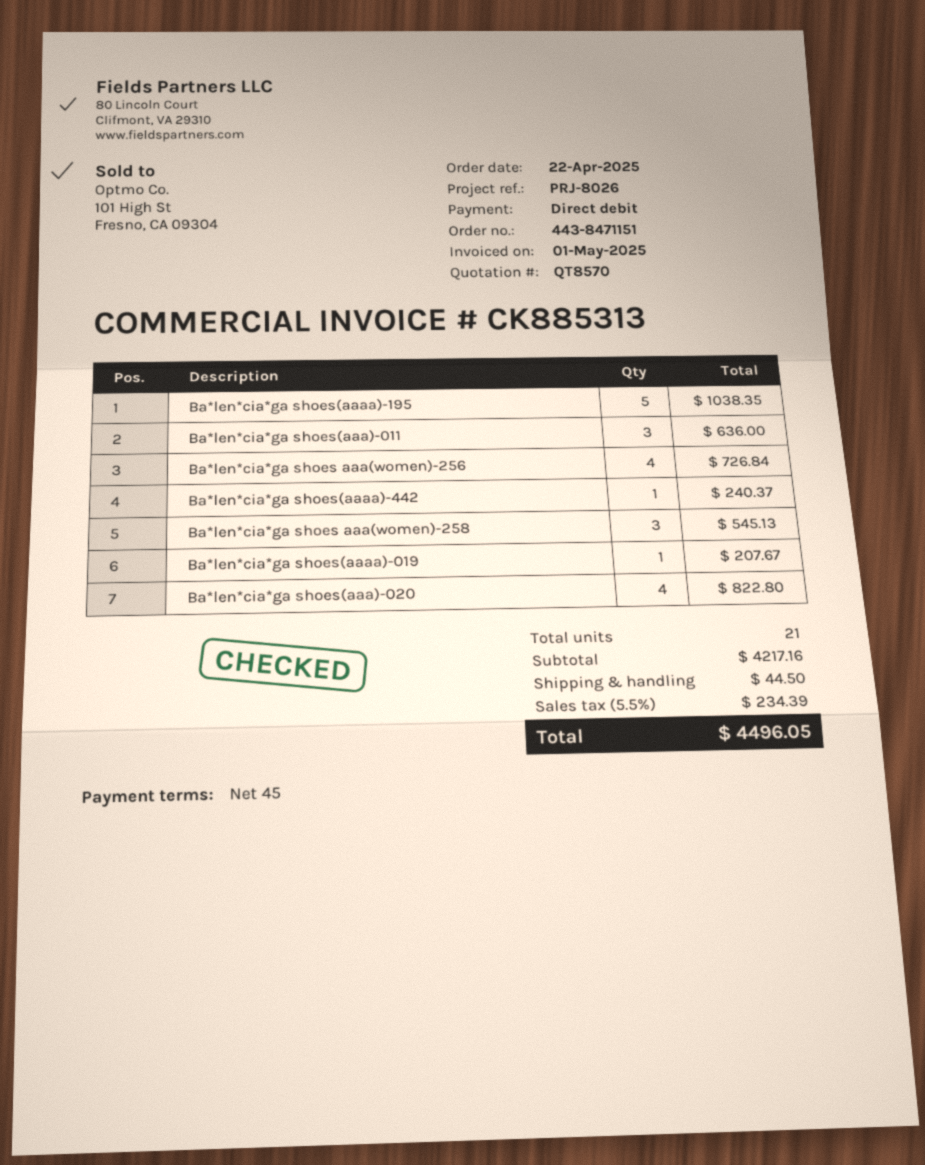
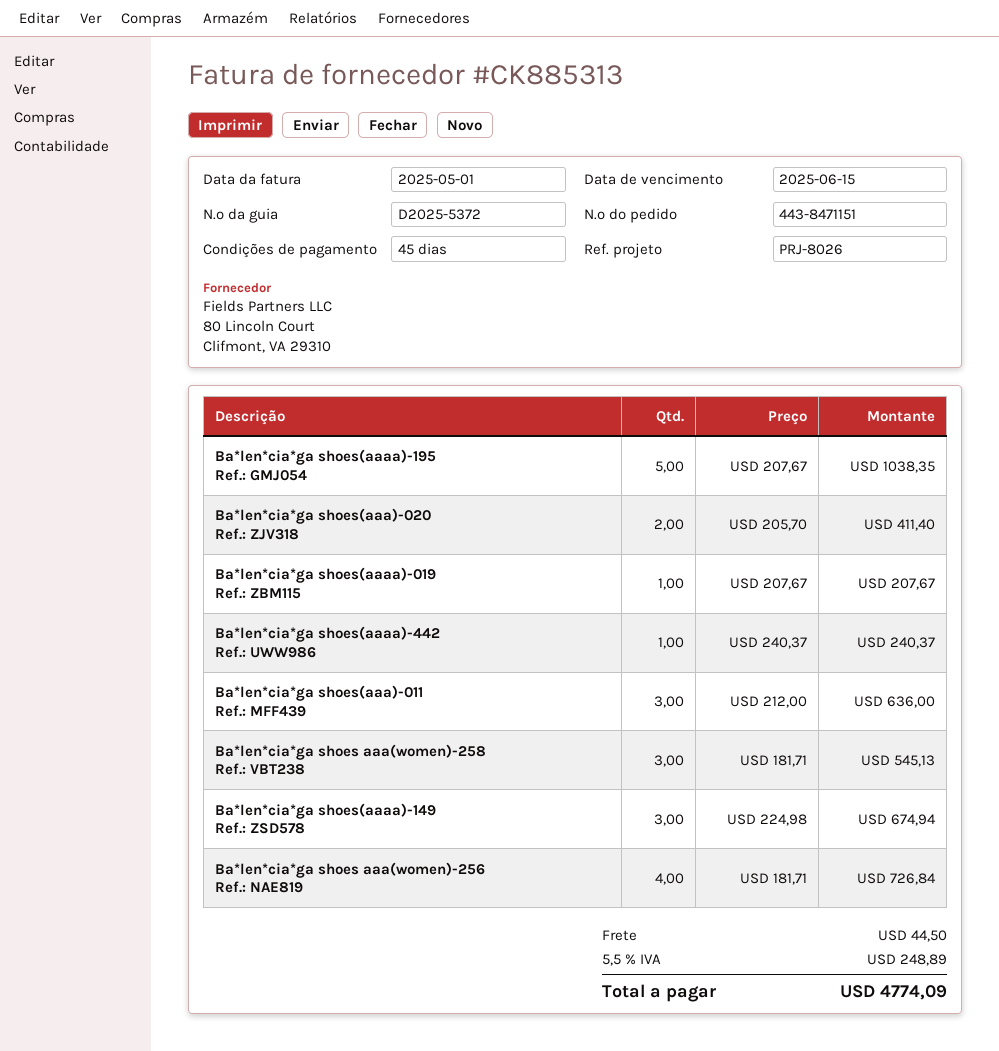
Ba*len*cia*ga shoes(aaa)-020: 4 for 822.80 -> 2 for 411.40
Ba*len*cia*ga shoes(aaaa)-149: none -> 3 for 674.94
tax: 5.5% = 234.39 -> 5.5% = 248.89
total: 4496.05 -> 4774.09

